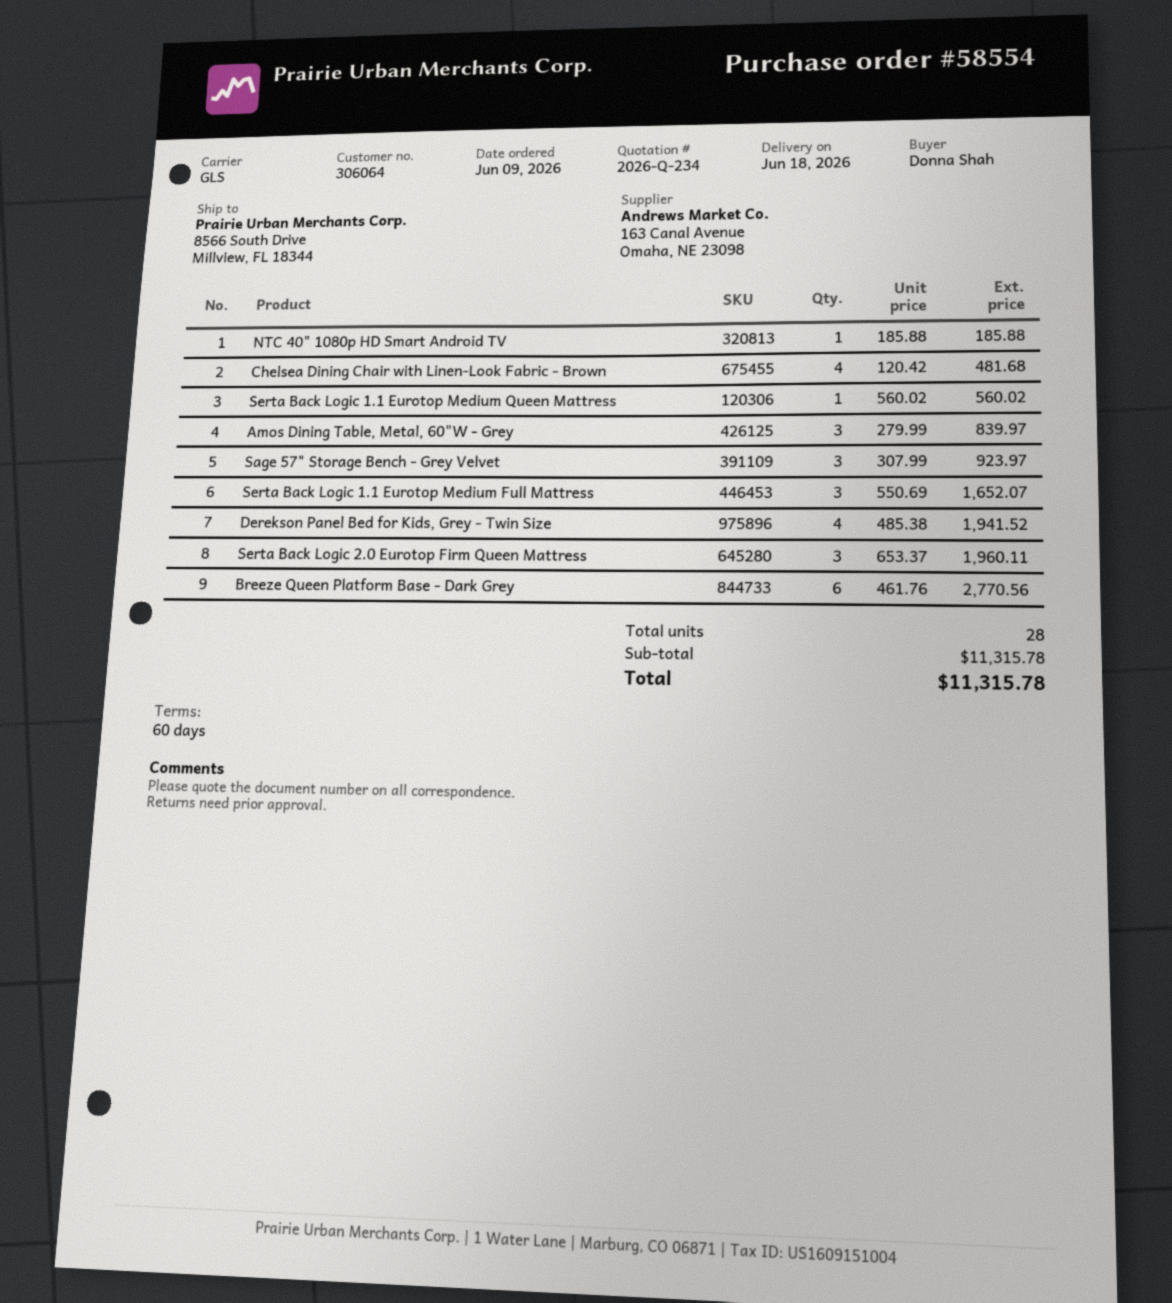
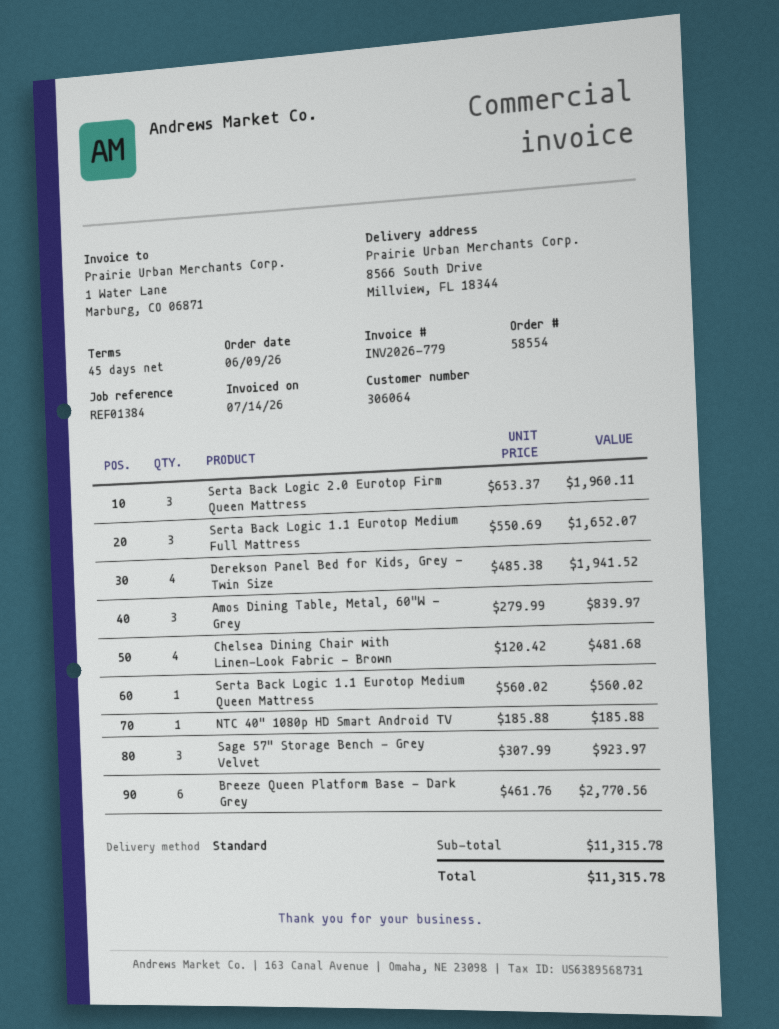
payment terms: 60 days -> 45 days
shipping method: GLS -> standard

